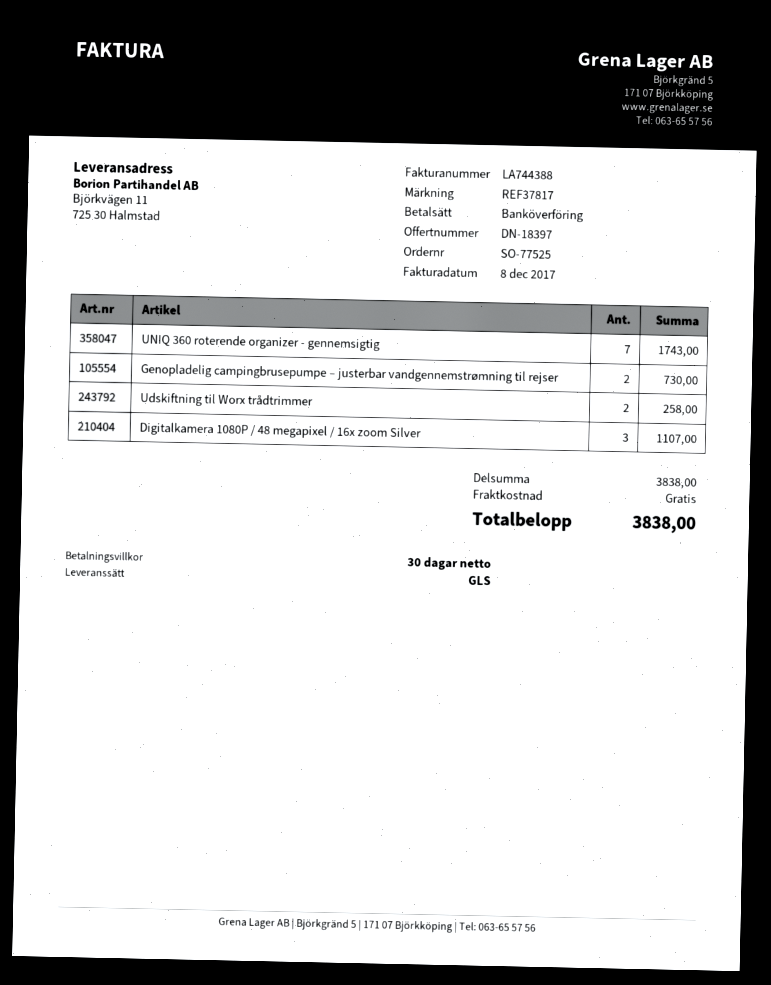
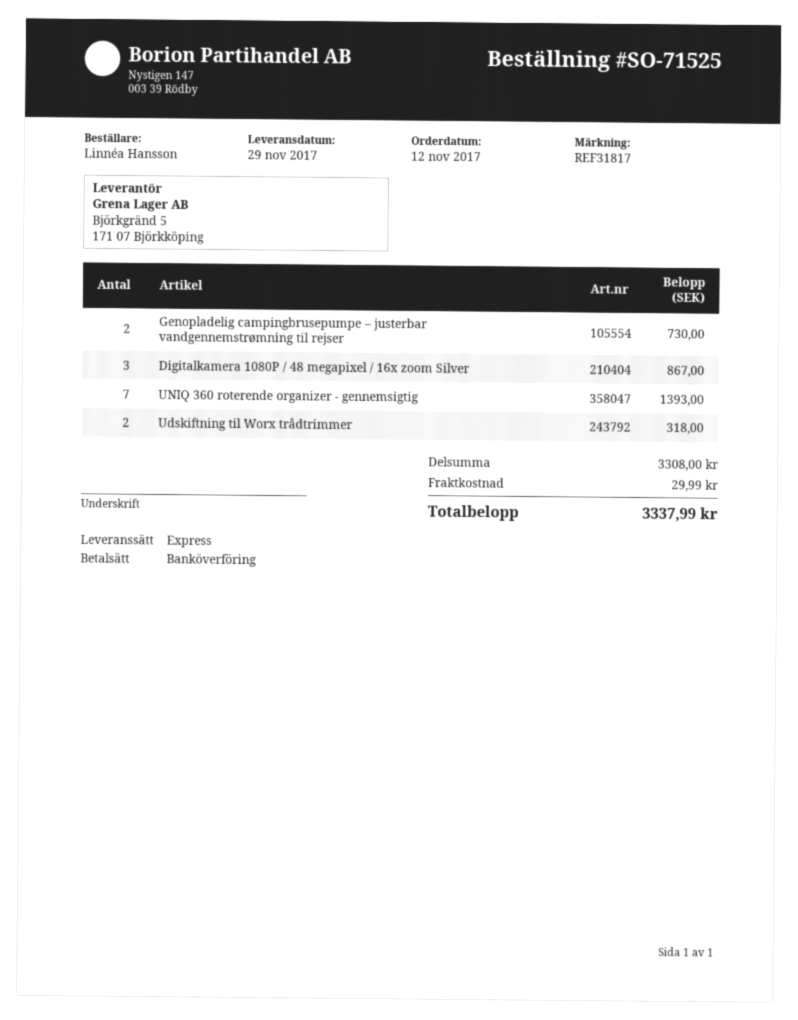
order number: SO-77525 -> SO-71525
reference: REF37817 -> REF31817
shipping method: GLS -> express
UNIQ 360 roterende organizer - gennemsigtig: 7 for 1743.00 -> 7 for 1393.00
Udskiftning til Worx trådtrimmer: 2 for 258.00 -> 2 for 318.00
Digitalkamera 1080P / 48 megapixel / 16x zoom Silver: 3 for 1107.00 -> 3 for 867.00
subtotal: 3838.00 -> 3308.00
shipping: 0.00 -> 29.99
total: 3838.00 -> 3337.99

